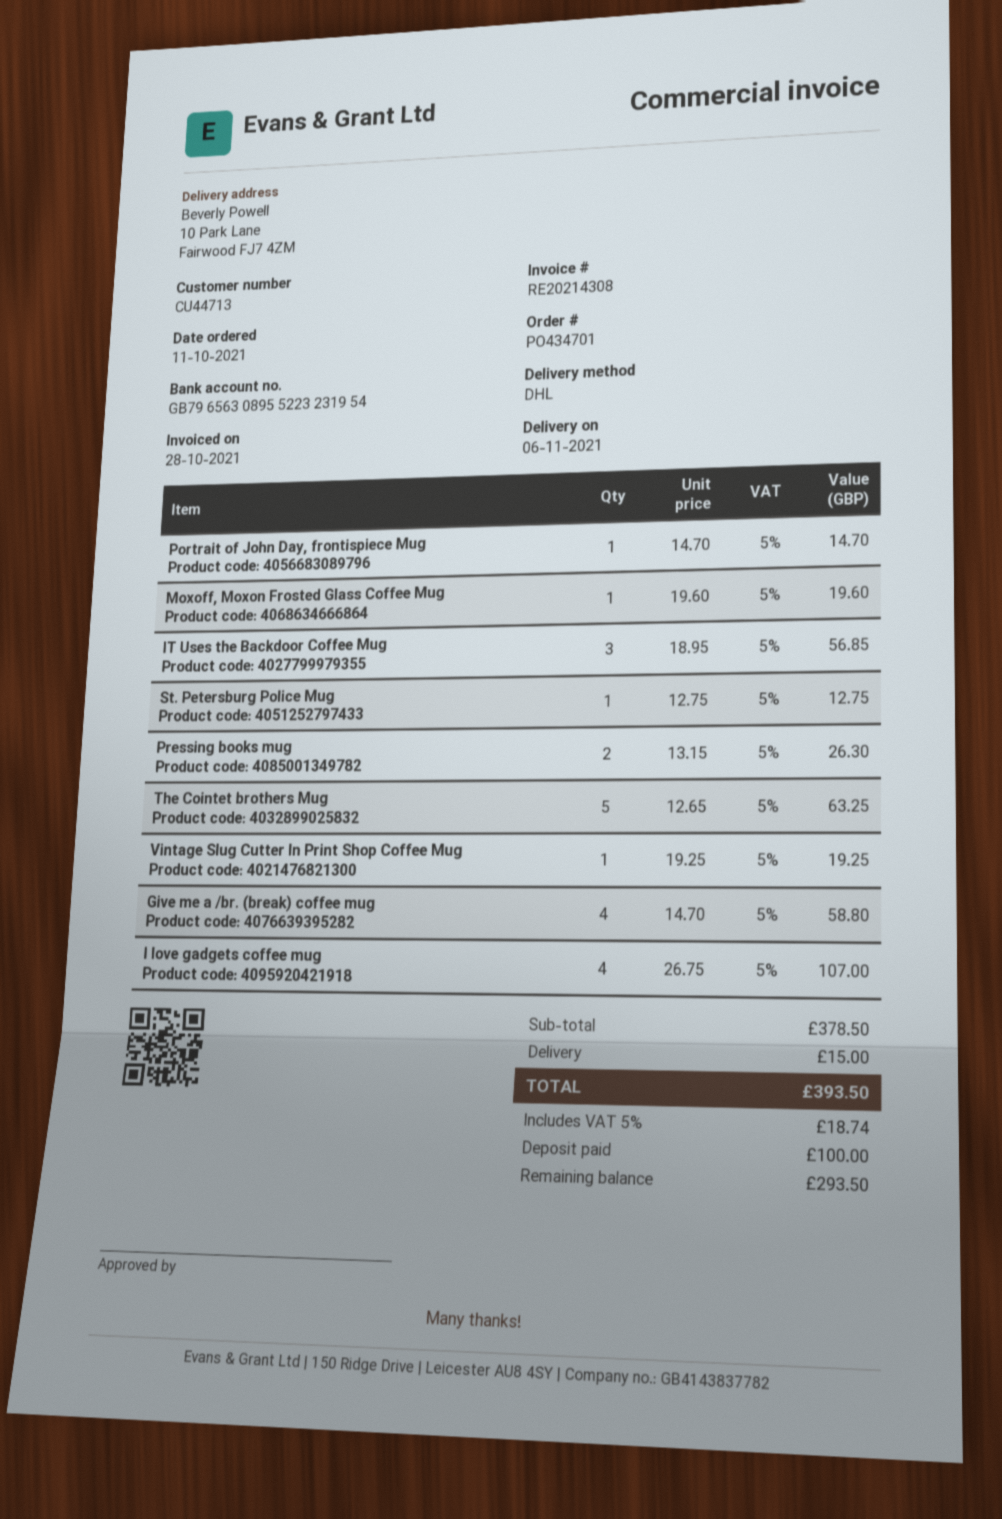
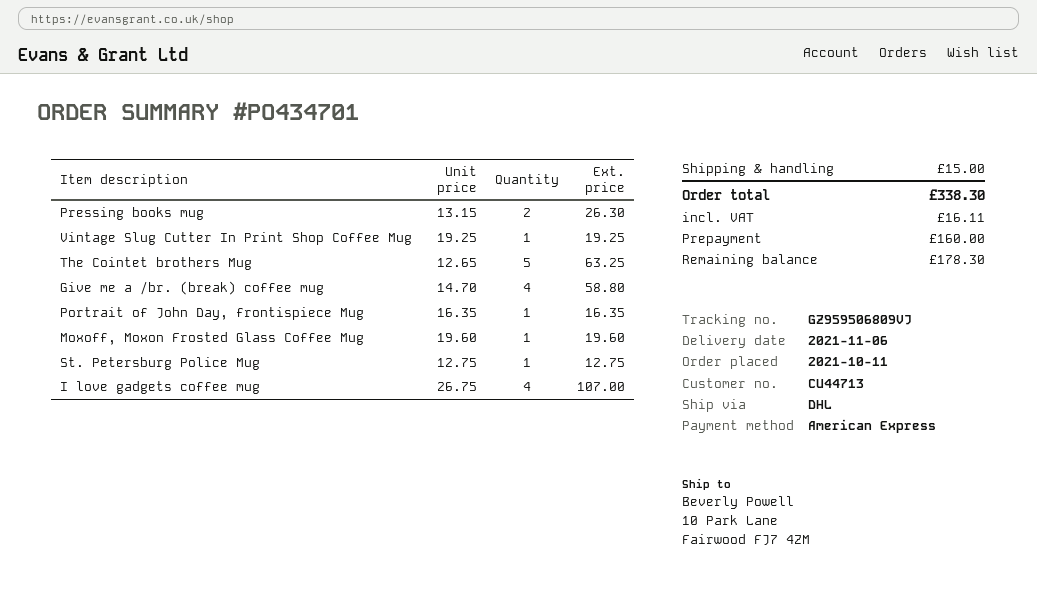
Portrait of John Day, frontispiece Mug: 1 x 14.70 = 14.70 -> 1 x 16.35 = 16.35
IT Uses the Backdoor Coffee Mug: 3 x 18.95 = 56.85 -> none
tax: 18.74 -> 16.11
total: 393.50 -> 338.30
deposit: 100.00 -> 160.00
balance: 293.50 -> 178.30

